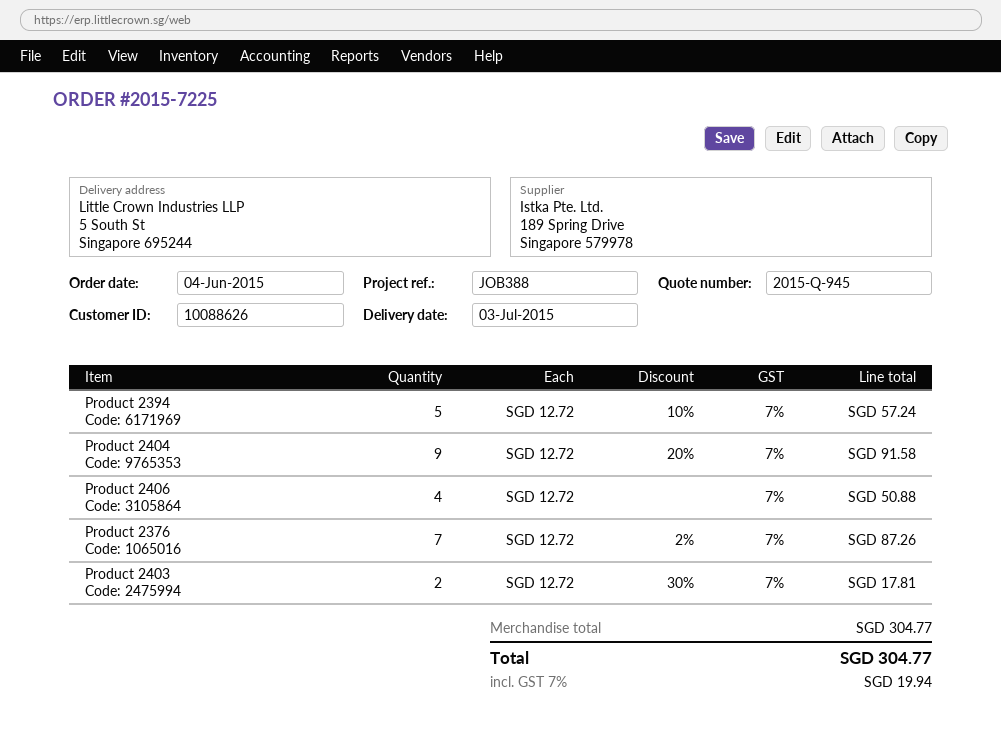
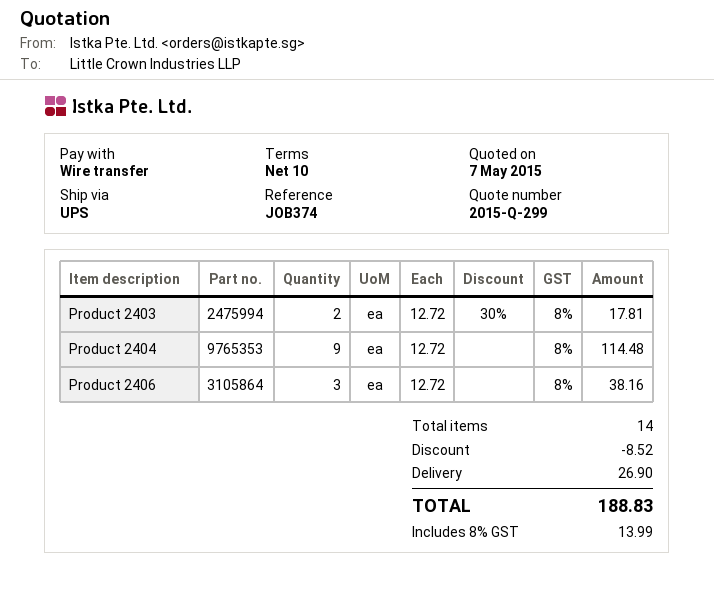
quote number: 2015-Q-945 -> 2015-Q-299
reference: JOB388 -> JOB374
Product 2394: 5 x 12.72 - 10% = 57.24 -> none
Product 2404: 9 x 12.72 - 20% = 91.58 -> 9 x 12.72 = 114.48
Product 2406: 4 x 12.72 = 50.88 -> 3 x 12.72 = 38.16
Product 2376: 7 x 12.72 - 2% = 87.26 -> none
discount: none -> 8.52
shipping: none -> 26.90
tax: 7% = 19.94 -> 8% = 13.99
total: 304.77 -> 188.83

